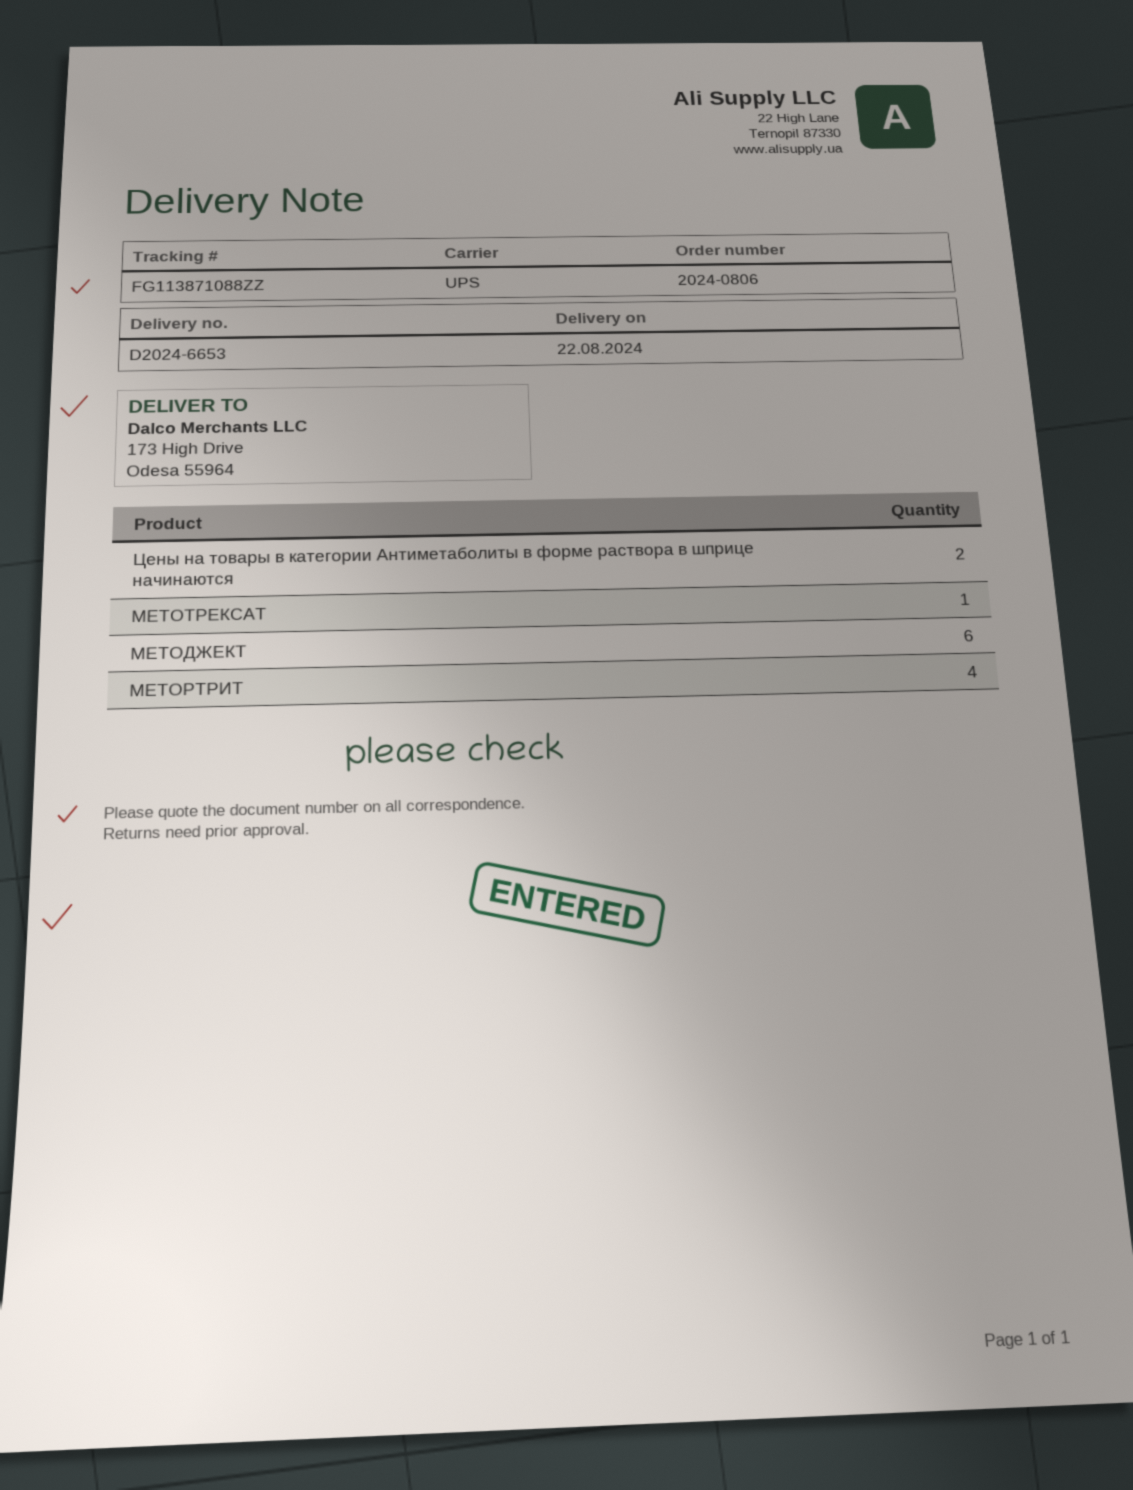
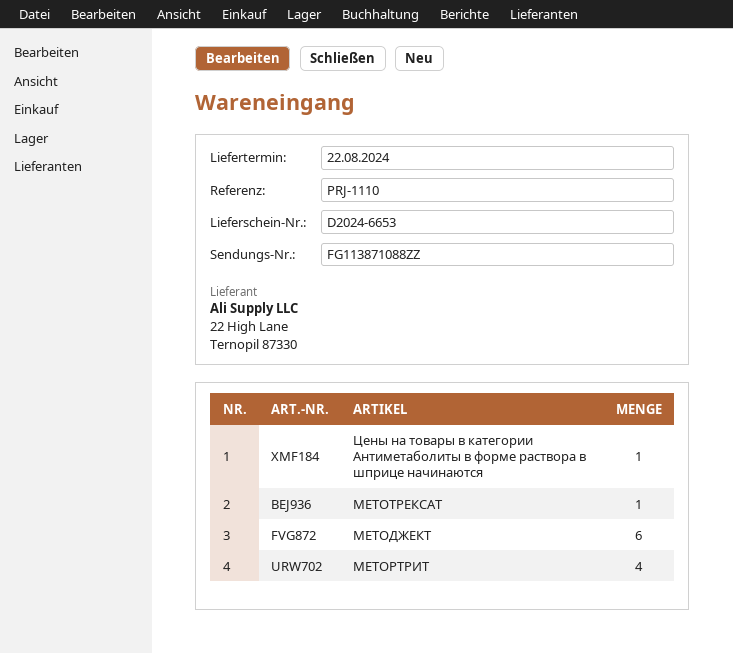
Цены на товары в категории Антиметаболиты в форме раствора в шприце начинаются: 2 -> 1

